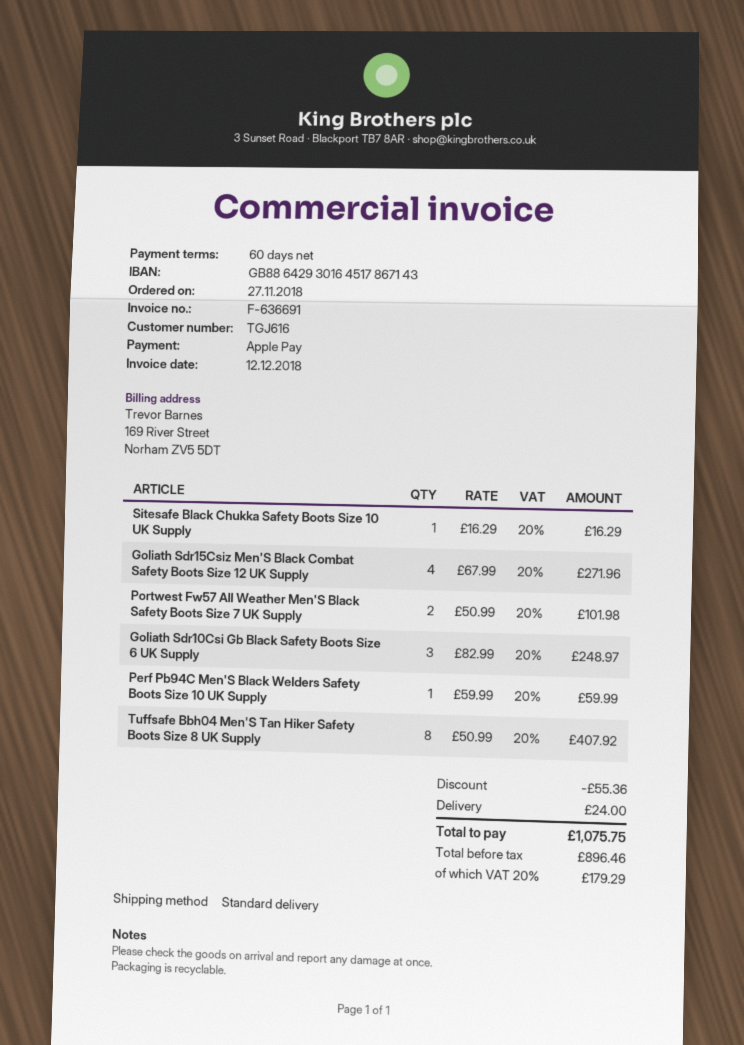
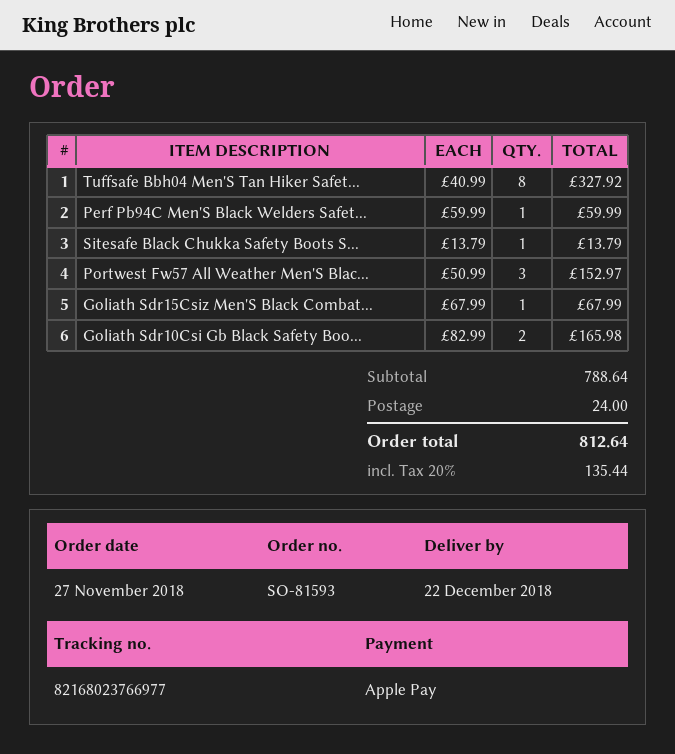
Sitesafe Black Chukka Safety Boots Size 10 UK Supply: 1 x 16.29 = 16.29 -> 1 x 13.79 = 13.79
Goliath Sdr15Csiz Men'S Black Combat Safety Boots Size 12 UK Supply: 4 x 67.99 = 271.96 -> 1 x 67.99 = 67.99
Portwest Fw57 All Weather Men'S Black Safety Boots Size 7 UK Supply: 2 x 50.99 = 101.98 -> 3 x 50.99 = 152.97
Goliath Sdr10Csi Gb Black Safety Boots Size 6 UK Supply: 3 x 82.99 = 248.97 -> 2 x 82.99 = 165.98
Tuffsafe Bbh04 Men'S Tan Hiker Safety Boots Size 8 UK Supply: 8 x 50.99 = 407.92 -> 8 x 40.99 = 327.92
discount: 55.36 -> none
tax: 20% = 179.29 -> 20% = 135.44
total: 1075.75 -> 812.64

